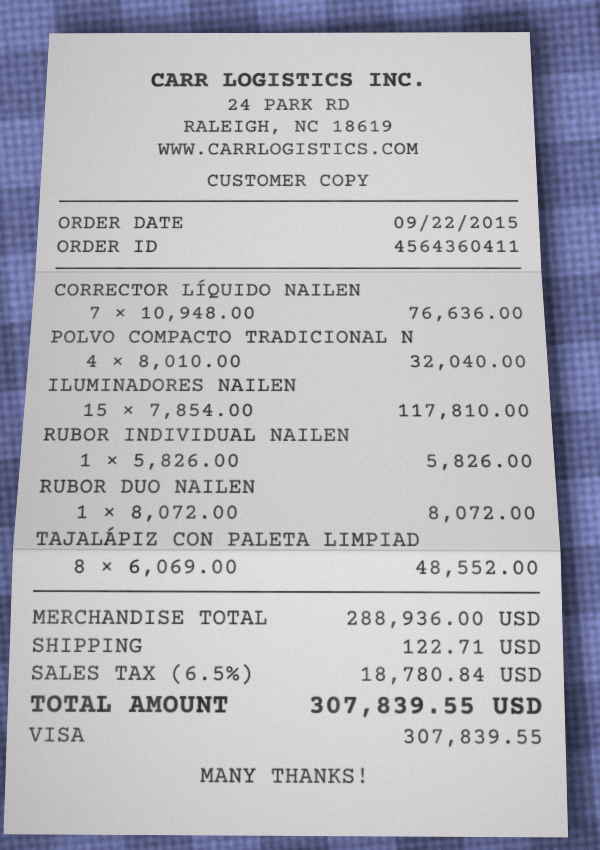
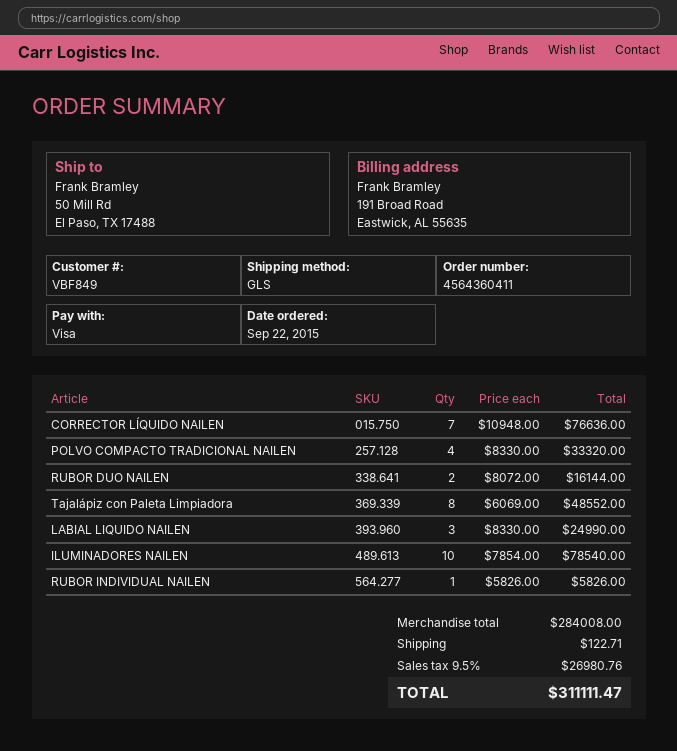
POLVO COMPACTO TRADICIONAL N: 4 x 8010.00 = 32040.00 -> 4 x 8330.00 = 33320.00
ILUMINADORES NAILEN: 15 x 7854.00 = 117810.00 -> 10 x 7854.00 = 78540.00
RUBOR DUO NAILEN: 1 x 8072.00 = 8072.00 -> 2 x 8072.00 = 16144.00
LABIAL LIQUIDO NAILEN: none -> 3 x 8330.00 = 24990.00
subtotal: 288936.00 -> 284008.00
tax: 6.5% = 18780.84 -> 9.5% = 26980.76
total: 307839.55 -> 311111.47

